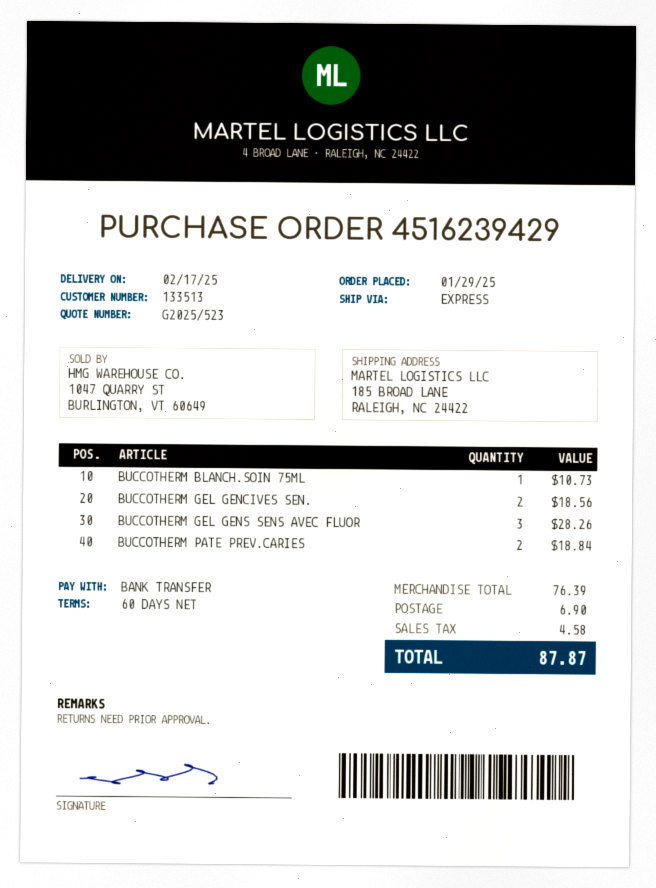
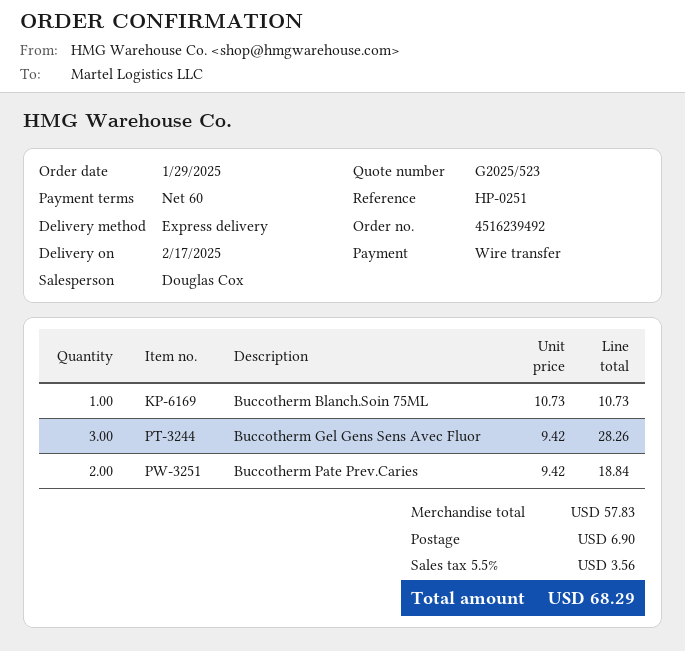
order number: 4516239429 -> 4516239492
BUCCOTHERM GEL GENCIVES SEN.: 2 for 18.56 -> none
subtotal: 76.39 -> 57.83
tax: 4.58 -> 3.56
total: 87.87 -> 68.29

